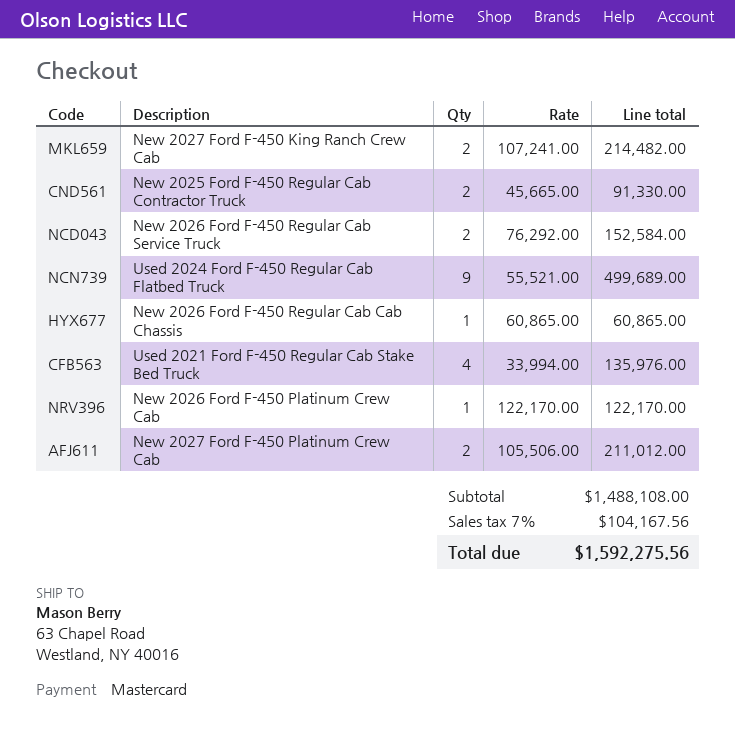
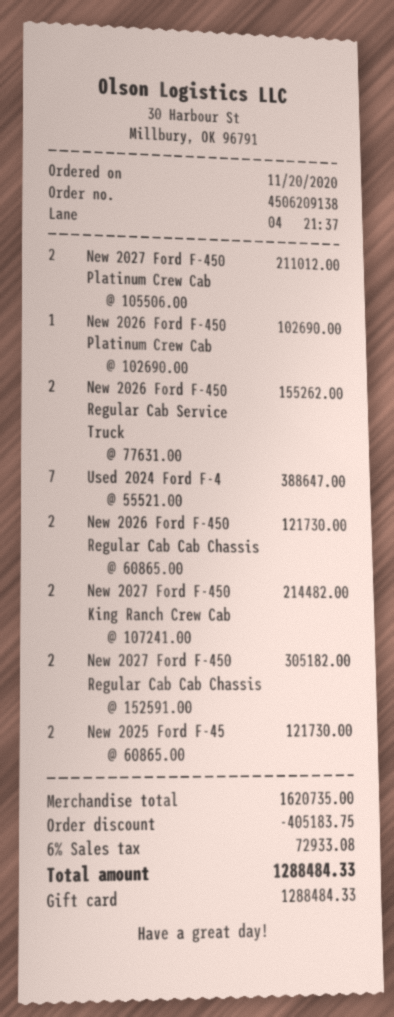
payment method: Mastercard -> gift card
New 2025 Ford F-450 Regular Cab Contractor Truck: 2 x 45665.00 = 91330.00 -> 2 x 60865.00 = 121730.00
New 2026 Ford F-450 Regular Cab Service Truck: 2 x 76292.00 = 152584.00 -> 2 x 77631.00 = 155262.00
Used 2024 Ford F-450 Regular Cab Flatbed Truck: 9 x 55521.00 = 499689.00 -> 7 x 55521.00 = 388647.00
New 2026 Ford F-450 Regular Cab Cab Chassis: 1 x 60865.00 = 60865.00 -> 2 x 60865.00 = 121730.00
Used 2021 Ford F-450 Regular Cab Stake Bed Truck: 4 x 33994.00 = 135976.00 -> none
New 2026 Ford F-450 Platinum Crew Cab: 1 x 122170.00 = 122170.00 -> 1 x 102690.00 = 102690.00
New 2027 Ford F-450 Regular Cab Cab Chassis: none -> 2 x 152591.00 = 305182.00
subtotal: 1488108.00 -> 1620735.00
discount: none -> 405183.75
tax: 7% = 104167.56 -> 6% = 72933.08
total: 1592275.56 -> 1288484.33

